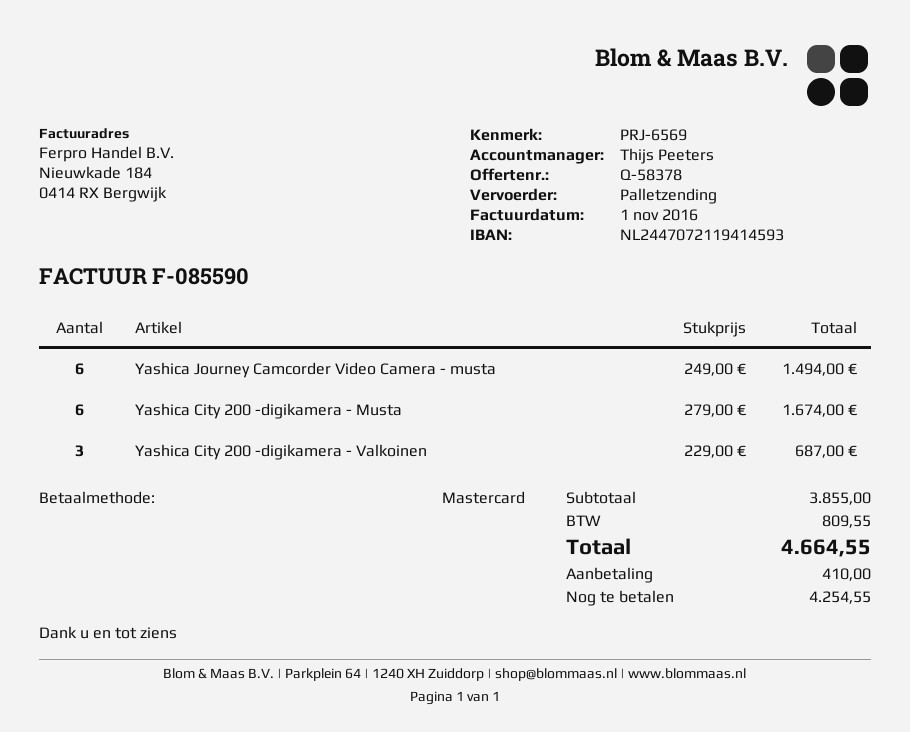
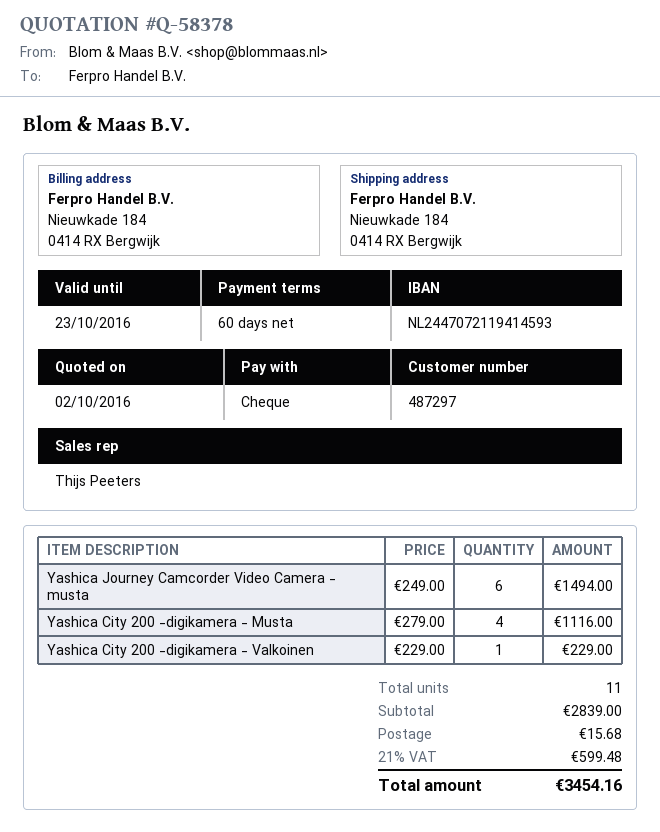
payment method: Mastercard -> cheque
Yashica City 200 -digikamera - Musta: 6 x 279.00 = 1674.00 -> 4 x 279.00 = 1116.00
Yashica City 200 -digikamera - Valkoinen: 3 x 229.00 = 687.00 -> 1 x 229.00 = 229.00
subtotal: 3855.00 -> 2839.00
shipping: none -> 15.68
tax: 809.55 -> 599.48
total: 4664.55 -> 3454.16

